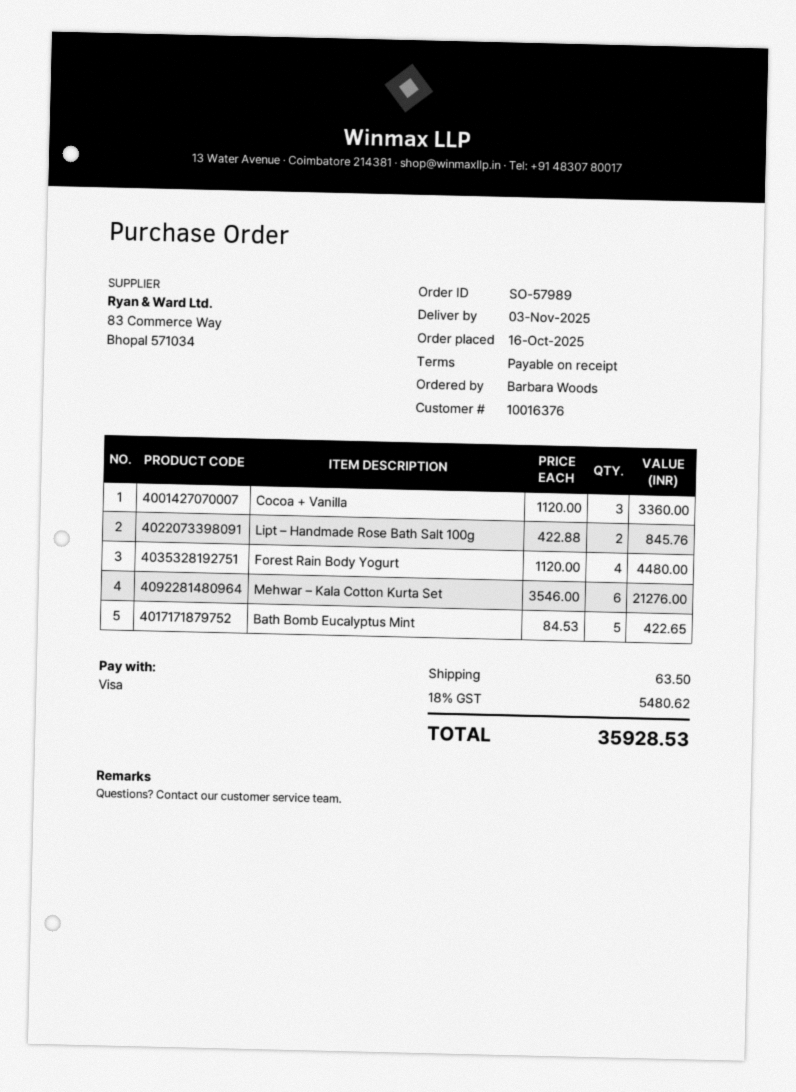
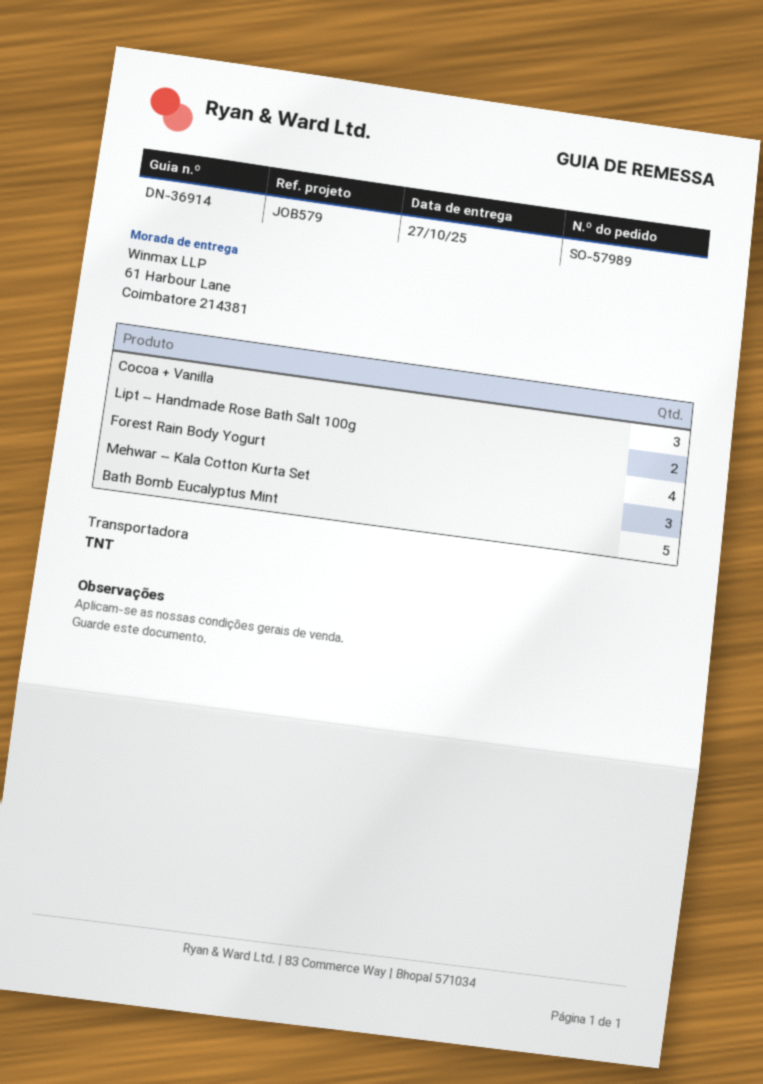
delivery date: 2025-11-03 -> 2025-10-27
Mehwar – Kala Cotton Kurta Set: 6 -> 3

